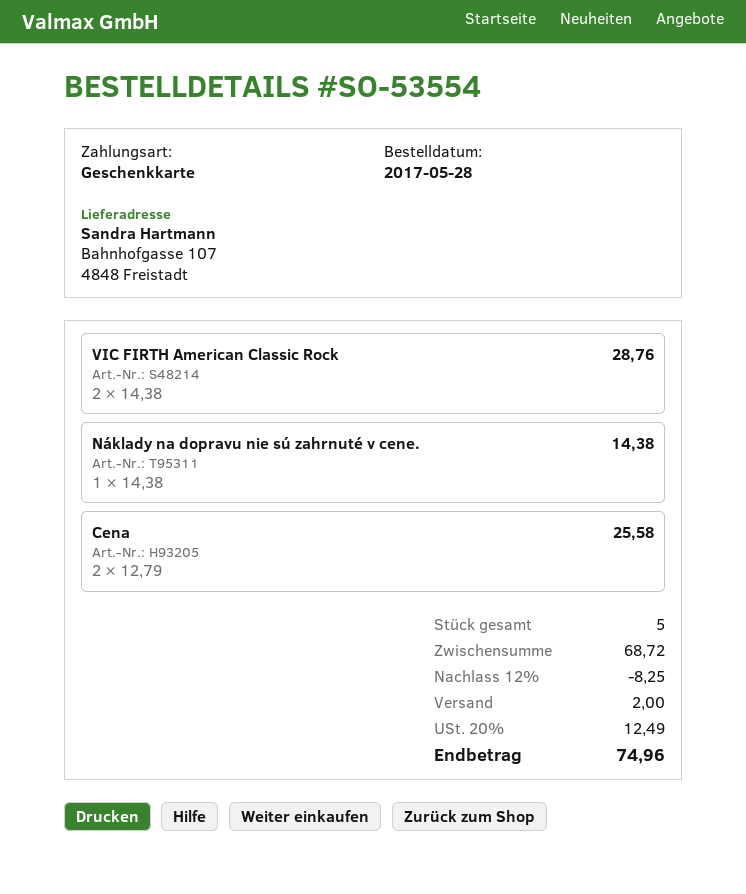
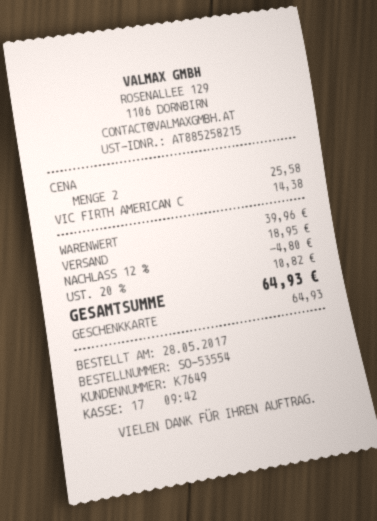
VIC FIRTH American Classic Rock: 2 for 28.76 -> 1 for 14.38
Náklady na dopravu nie sú zahrnuté v cene.: 1 for 14.38 -> none
subtotal: 68.72 -> 39.96
discount: 12% = 8.25 -> 12% = 4.80
shipping: 2.00 -> 18.95
tax: 20% = 12.49 -> 20% = 10.82
total: 74.96 -> 64.93

